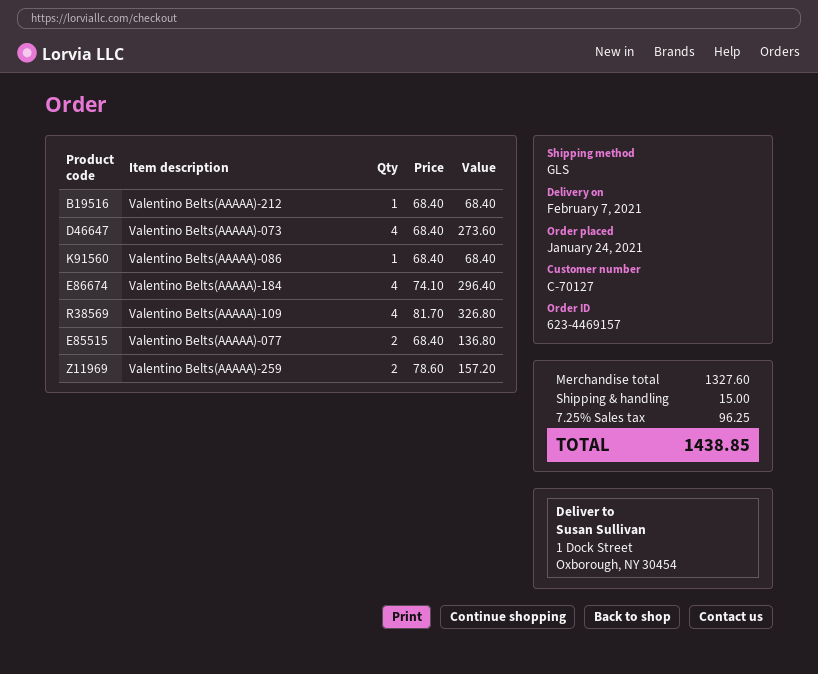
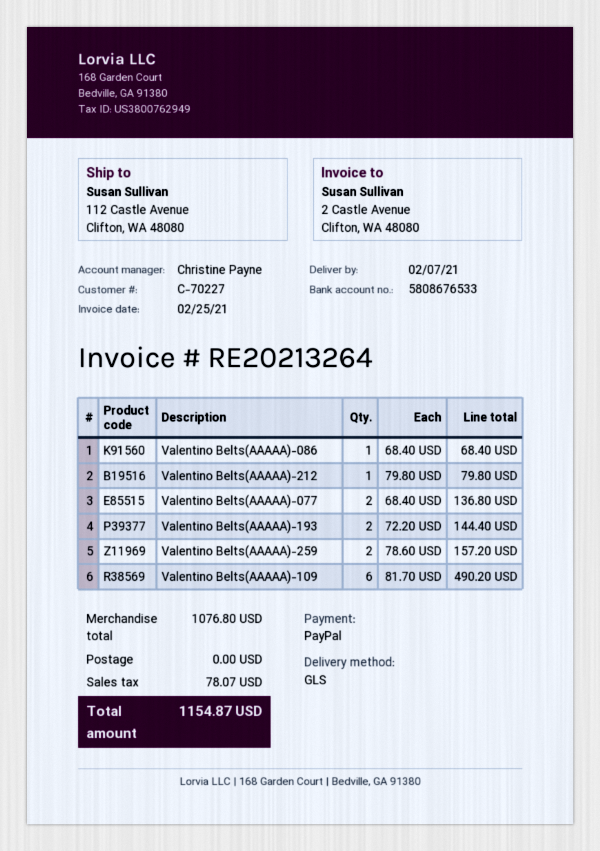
customer number: C-70127 -> C-70227
ship to: 1 Dock Street, Oxborough, NY 30454 -> 112 Castle Avenue, Clifton, WA 48080
Valentino Belts(AAAAA)-212: 1 x 68.40 = 68.40 -> 1 x 79.80 = 79.80
Valentino Belts(AAAAA)-073: 4 x 68.40 = 273.60 -> none
Valentino Belts(AAAAA)-184: 4 x 74.10 = 296.40 -> none
Valentino Belts(AAAAA)-109: 4 x 81.70 = 326.80 -> 6 x 81.70 = 490.20
Valentino Belts(AAAAA)-193: none -> 2 x 72.20 = 144.40
subtotal: 1327.60 -> 1076.80
shipping: 15.00 -> 0.00
tax: 96.25 -> 78.07
total: 1438.85 -> 1154.87

